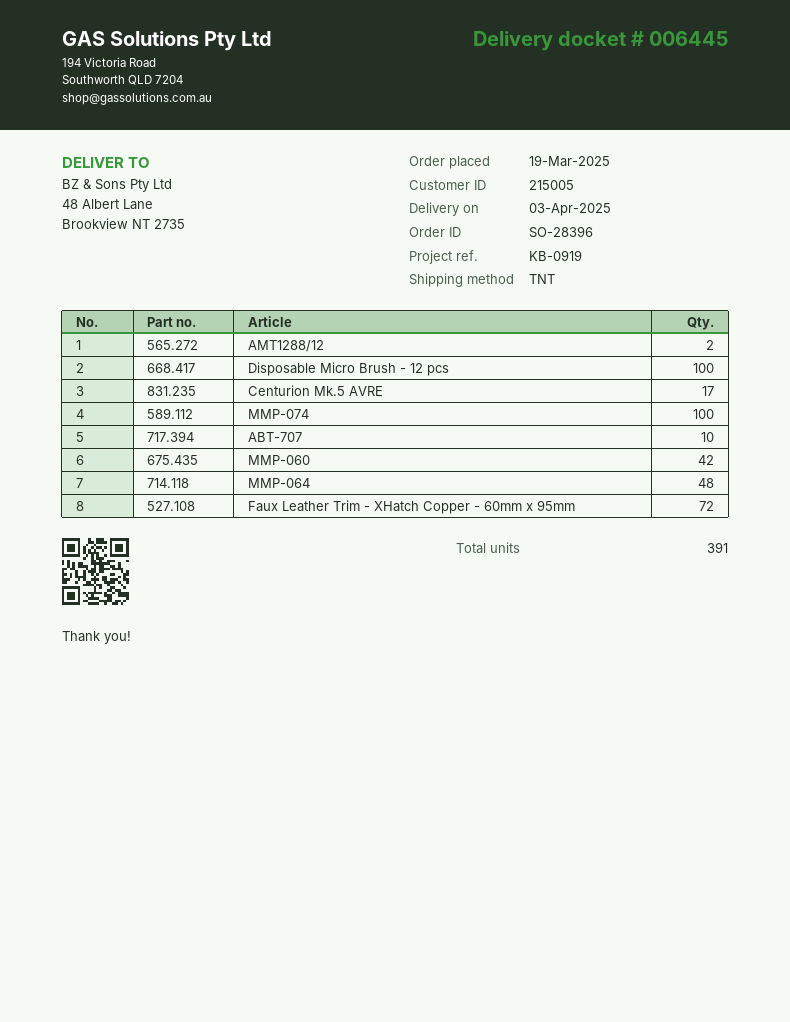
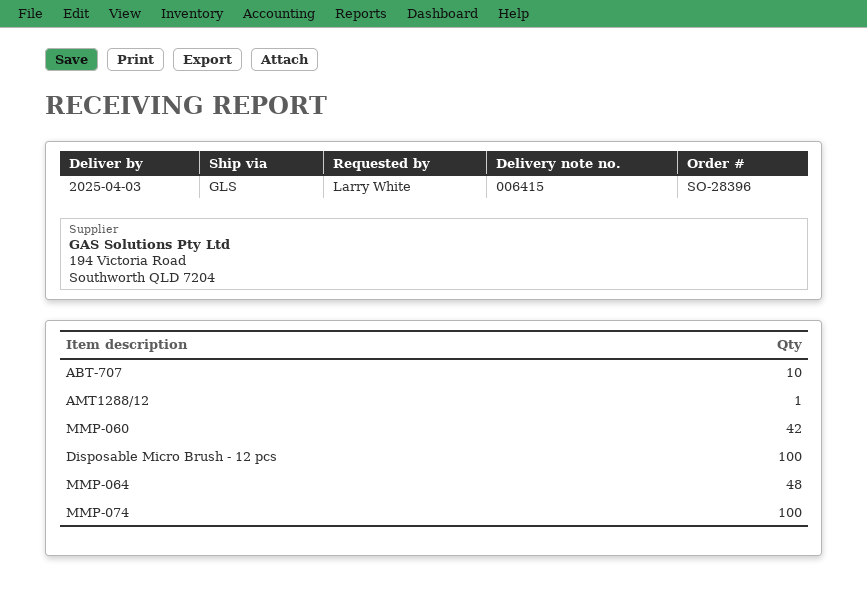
delivery note number: 006445 -> 006415
shipping method: TNT -> GLS
AMT1288/12: 2 -> 1
Centurion Mk.5 AVRE: 17 -> none
Faux Leather Trim - XHatch Copper - 60mm x 95mm: 72 -> none

